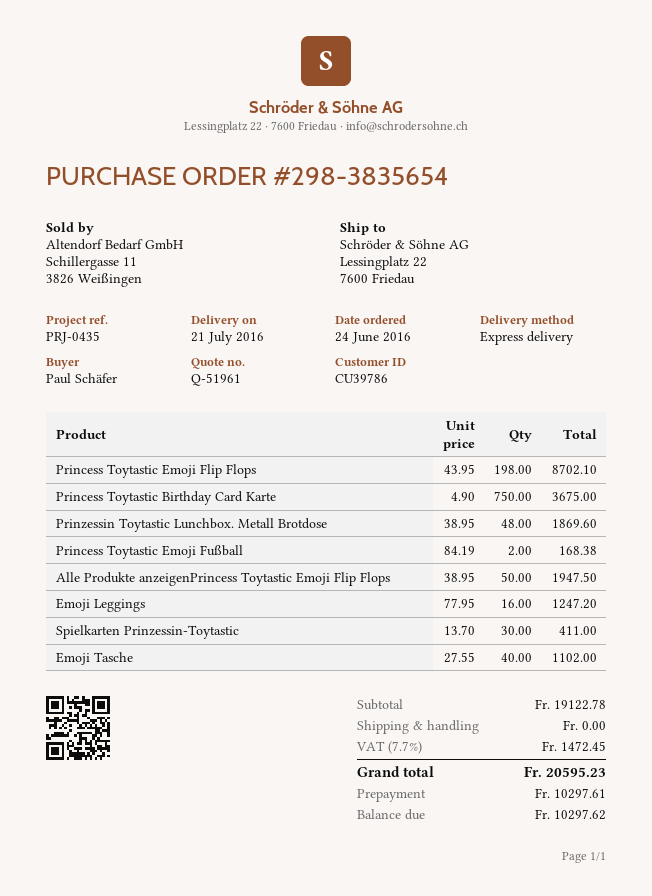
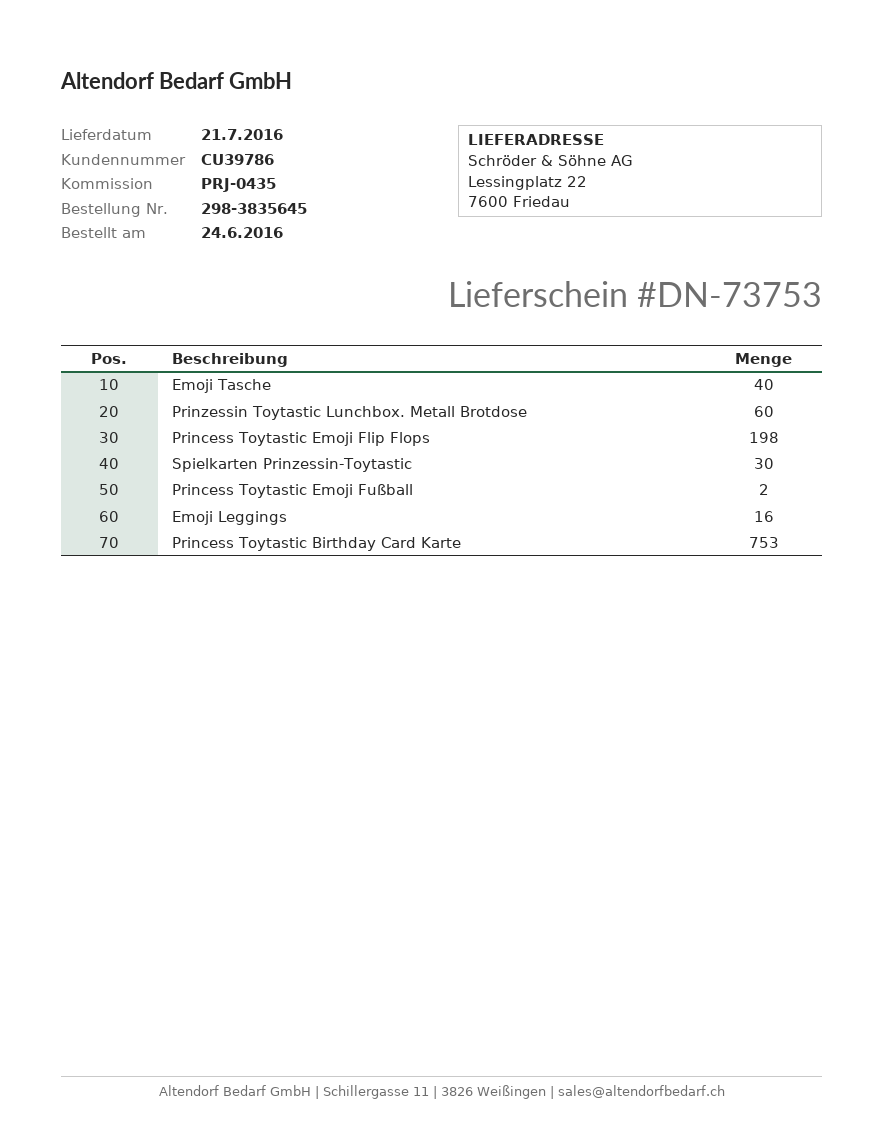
order number: 298-3835654 -> 298-3835645
Princess Toytastic Birthday Card Karte: 750 -> 753
Prinzessin Toytastic Lunchbox. Metall Brotdose: 48 -> 60
Alle Produkte anzeigenPrincess Toytastic Emoji Flip Flops: 50 -> none

